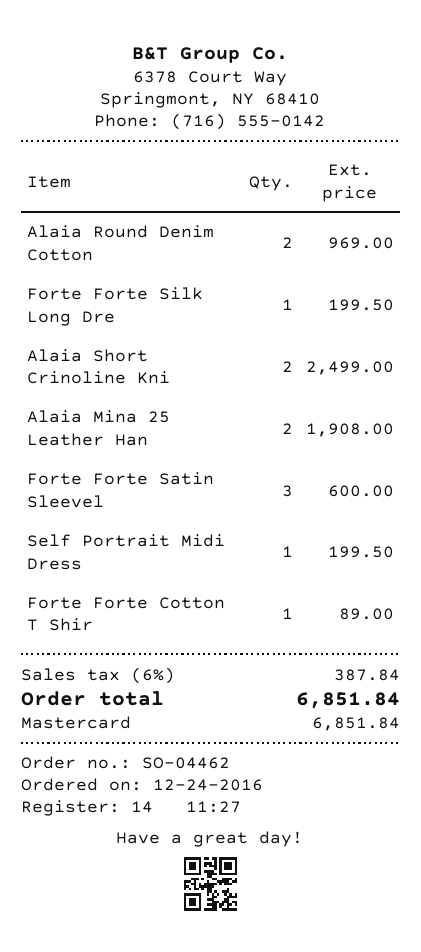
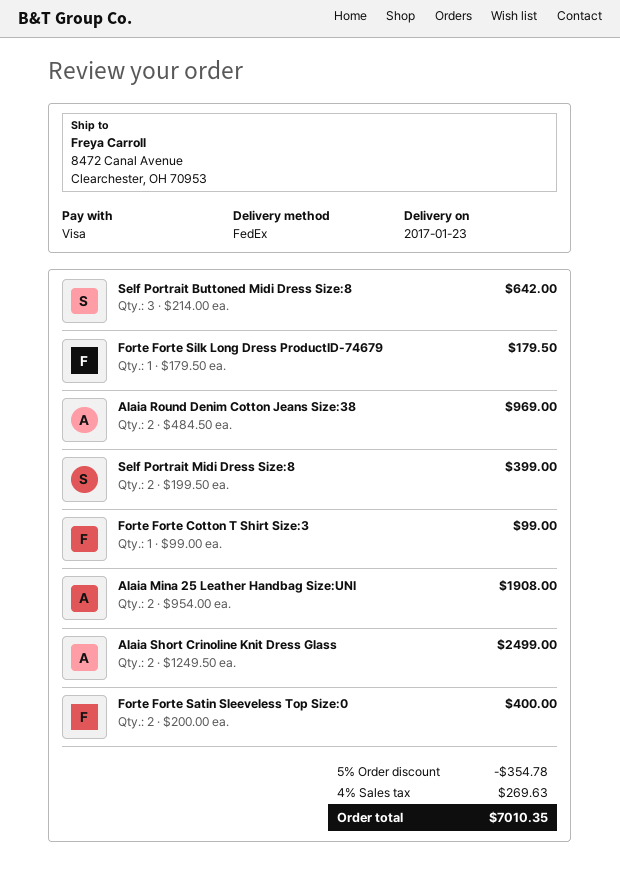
payment method: Mastercard -> Visa
Forte Forte Silk Long Dre: 1 for 199.50 -> 1 for 179.50
Forte Forte Satin Sleevel: 3 for 600.00 -> 2 for 400.00
Self Portrait Midi Dress: 1 for 199.50 -> 2 for 399.00
Forte Forte Cotton T Shir: 1 for 89.00 -> 1 for 99.00
Self Portrait Buttoned Midi Dress Size:8: none -> 3 for 642.00
discount: none -> 5% = 354.78
tax: 6% = 387.84 -> 4% = 269.63
total: 6851.84 -> 7010.35

